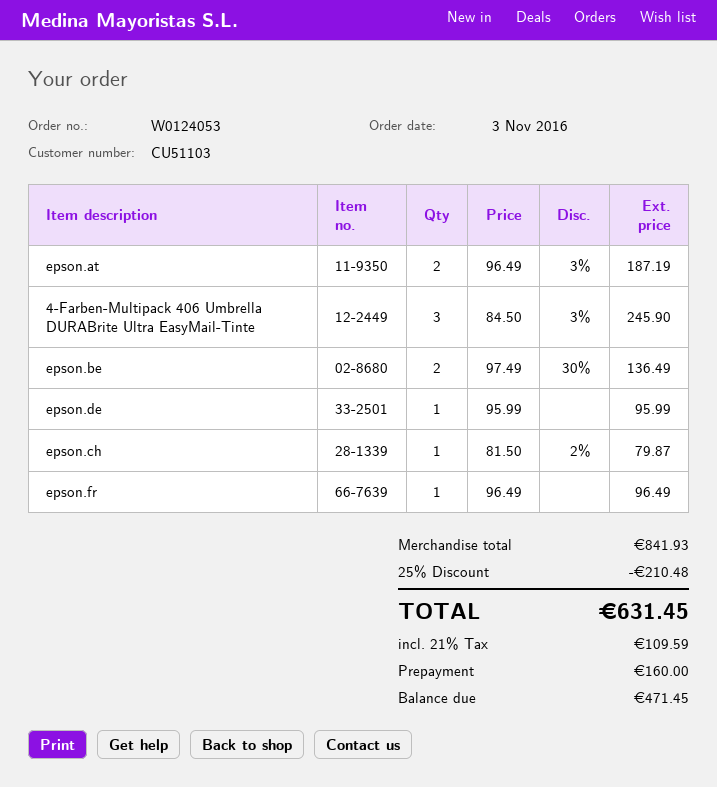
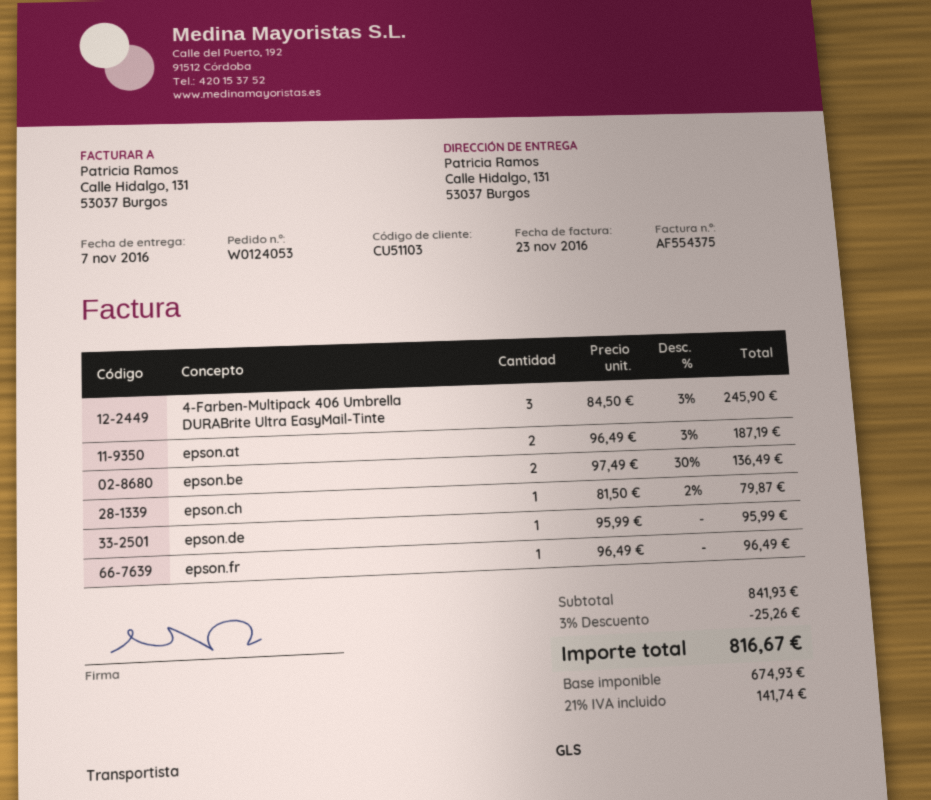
discount: 25% = 210.48 -> 3% = 25.26
tax: 21% = 109.59 -> 21% = 141.74
total: 631.45 -> 816.67

